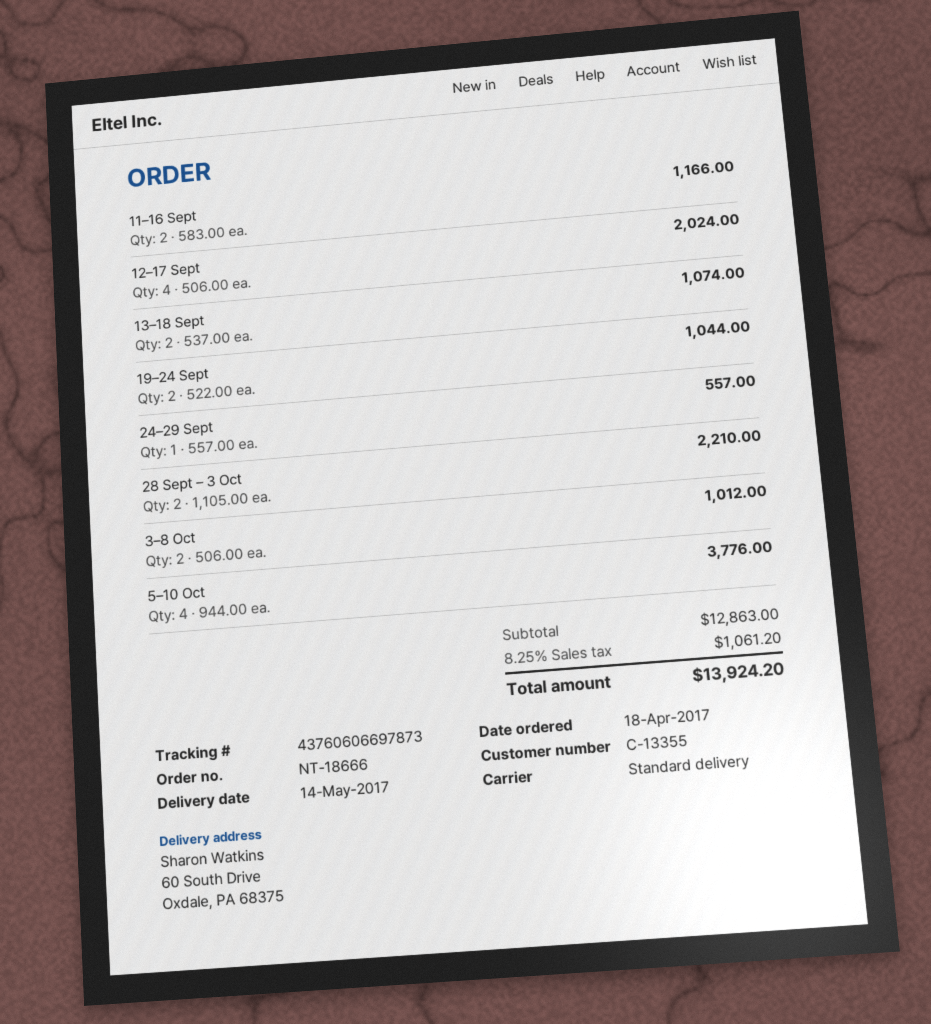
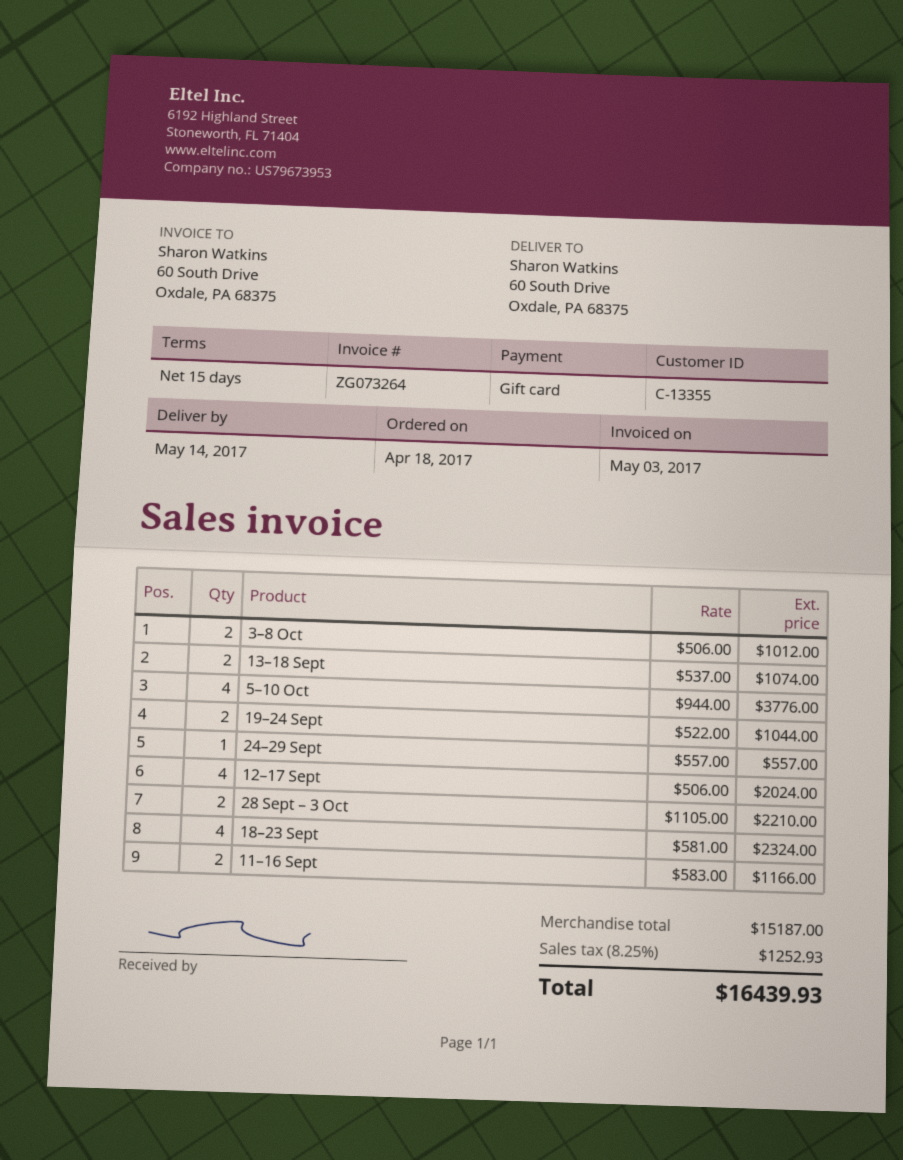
18–23 Sept: none -> 4 x 581.00 = 2324.00
subtotal: 12863.00 -> 15187.00
tax: 8.25% = 1061.20 -> 8.25% = 1252.93
total: 13924.20 -> 16439.93

